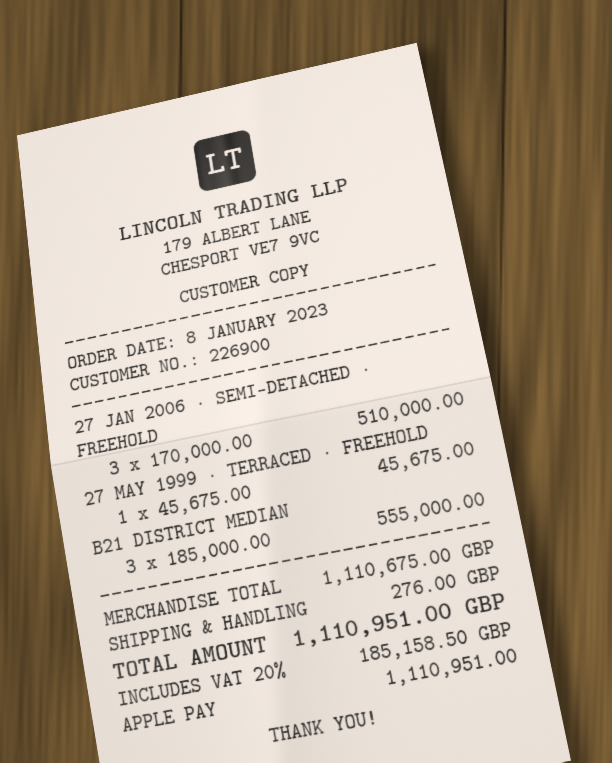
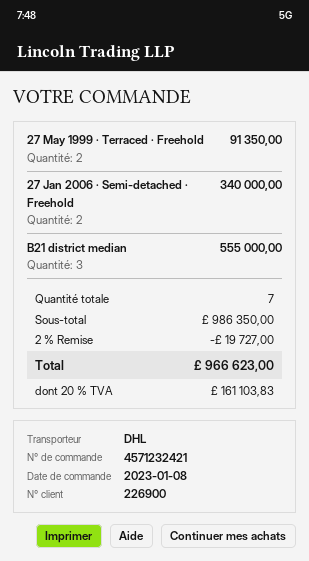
27 JAN 2006 · SEMI-DETACHED · FREEHOLD: 3 for 510000.00 -> 2 for 340000.00
27 MAY 1999 · TERRACED · FREEHOLD: 1 for 45675.00 -> 2 for 91350.00
subtotal: 1110675.00 -> 986350.00
discount: none -> 2% = 19727.00
shipping: 276.00 -> none
tax: 20% = 185158.50 -> 20% = 161103.83
total: 1110951.00 -> 966623.00

